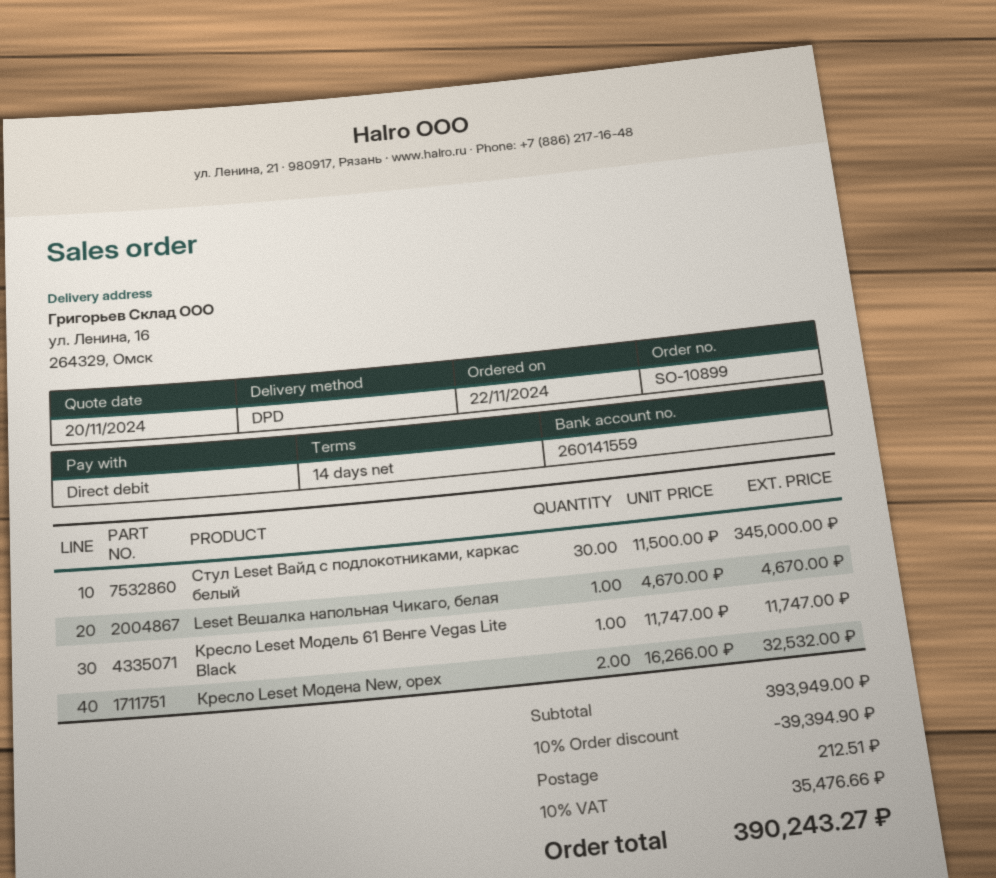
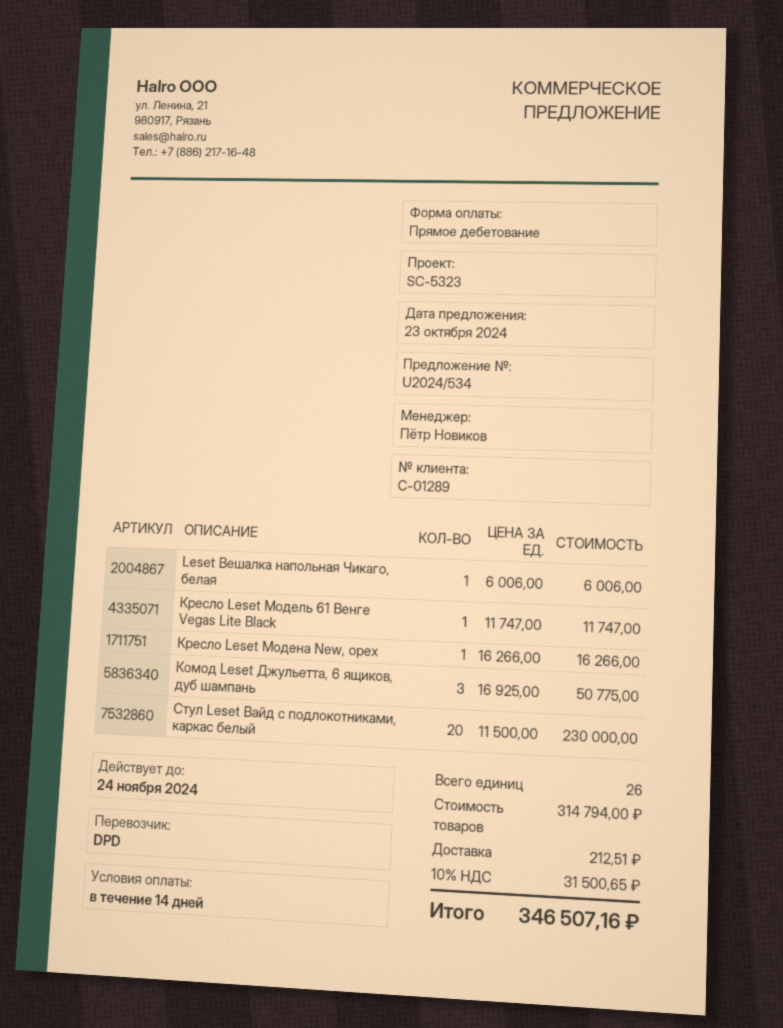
quote date: 2024-11-20 -> 2024-10-23
Стул Leset Вайд с подлокотниками, каркас белый: 30 x 11500.00 = 345000.00 -> 20 x 11500.00 = 230000.00
Leset Вешалка напольная Чикаго, белая: 1 x 4670.00 = 4670.00 -> 1 x 6006.00 = 6006.00
Кресло Leset Модена New, орех: 2 x 16266.00 = 32532.00 -> 1 x 16266.00 = 16266.00
Комод Leset Джульетта, 6 ящиков, дуб шампань: none -> 3 x 16925.00 = 50775.00
subtotal: 393949.00 -> 314794.00
discount: 10% = 39394.90 -> none
tax: 10% = 35476.66 -> 10% = 31500.65
total: 390243.27 -> 346507.16

